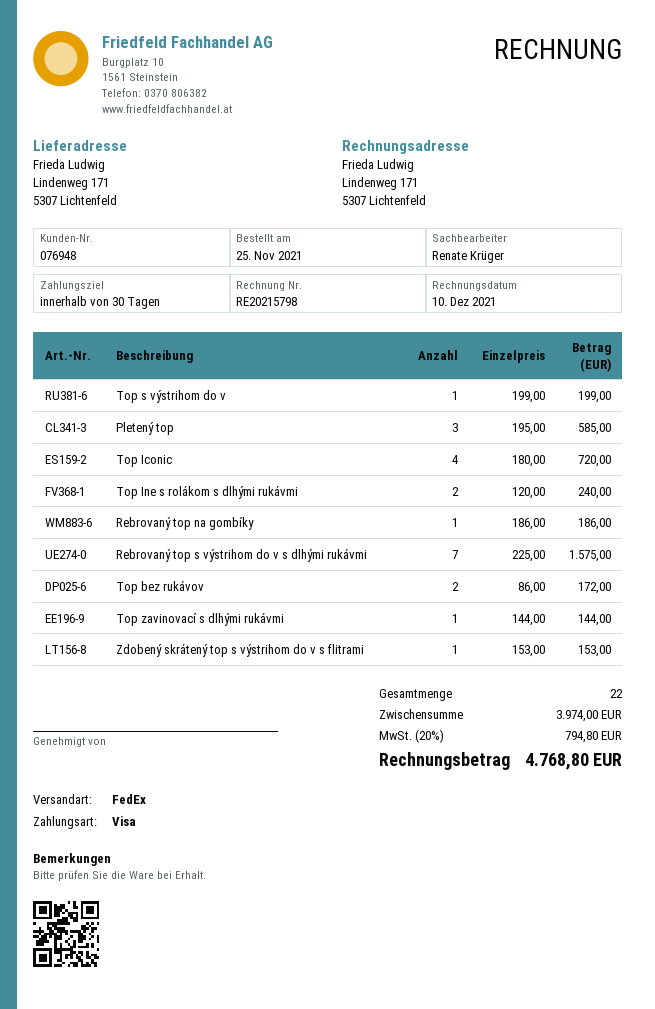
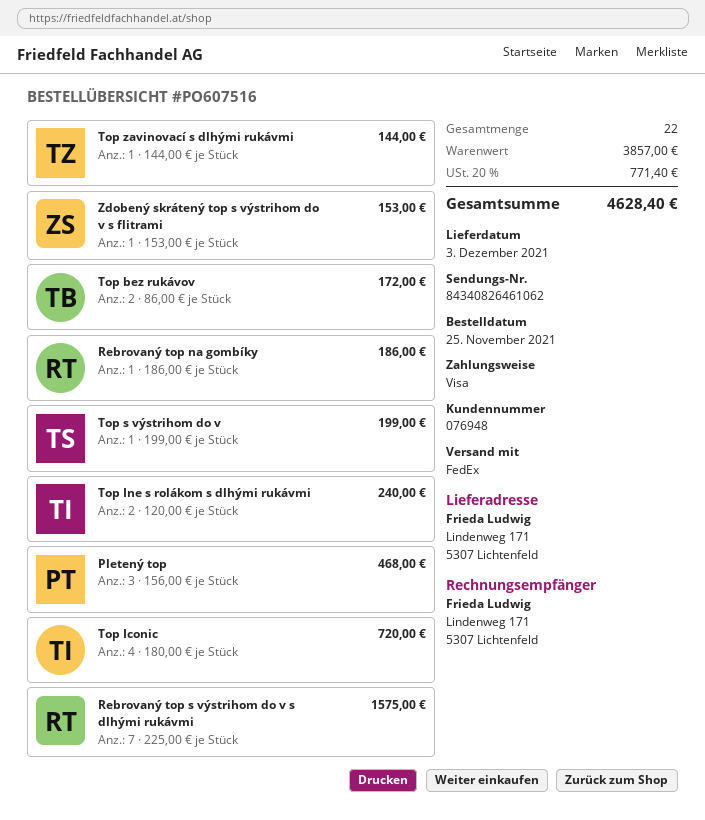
Pletený top: 3 x 195.00 = 585.00 -> 3 x 156.00 = 468.00
subtotal: 3974.00 -> 3857.00
tax: 20% = 794.80 -> 20% = 771.40
total: 4768.80 -> 4628.40

